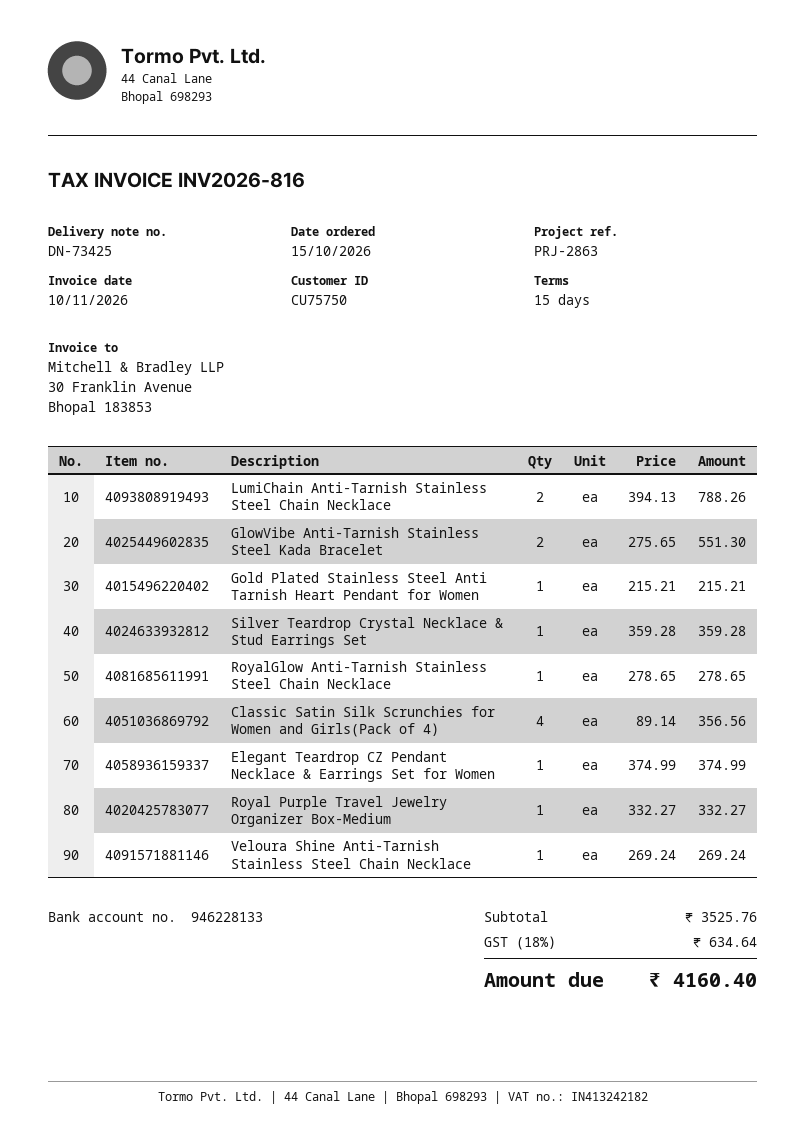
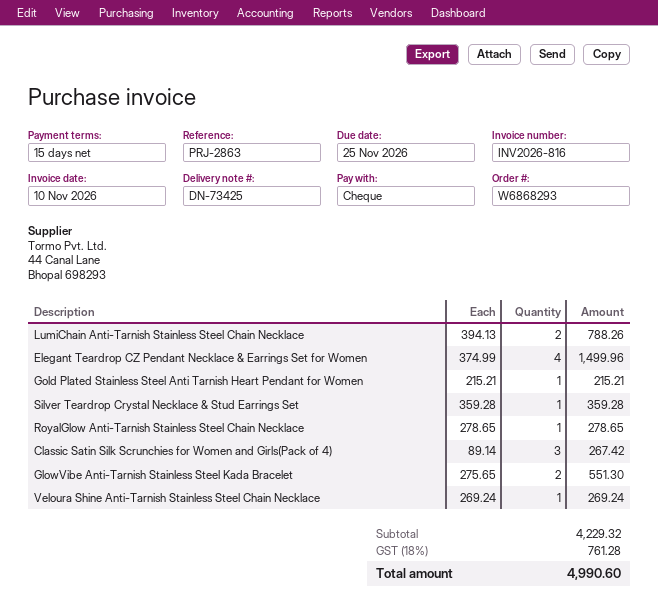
Classic Satin Silk Scrunchies for Women and Girls(Pack of 4): 4 x 89.14 = 356.56 -> 3 x 89.14 = 267.42
Elegant Teardrop CZ Pendant Necklace & Earrings Set for Women: 1 x 374.99 = 374.99 -> 4 x 374.99 = 1499.96
Royal Purple Travel Jewelry Organizer Box-Medium: 1 x 332.27 = 332.27 -> none
subtotal: 3525.76 -> 4229.32
tax: 18% = 634.64 -> 18% = 761.28
total: 4160.40 -> 4990.60

